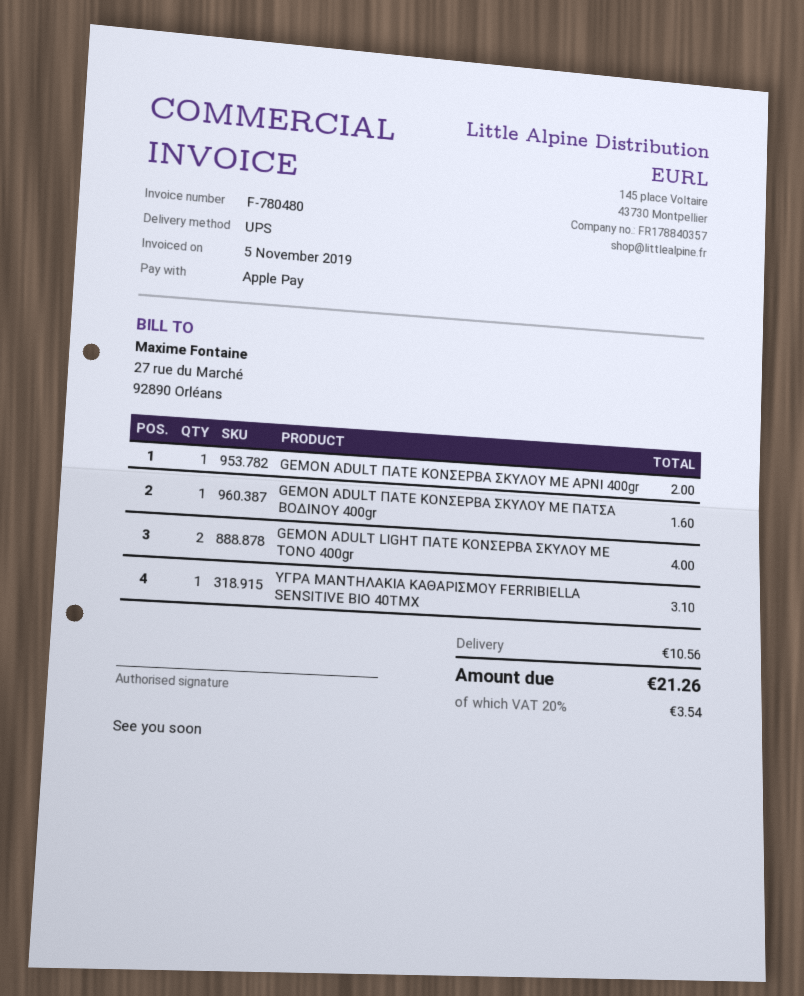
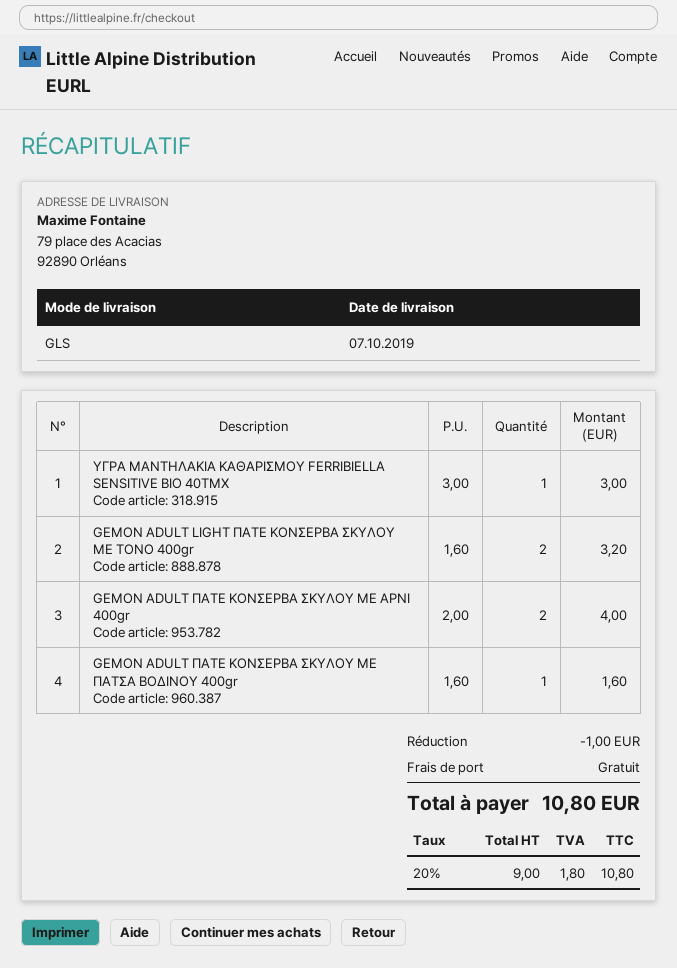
shipping method: UPS -> GLS
GEMON ADULT ΠΑΤΕ ΚΟΝΣΕΡΒΑ ΣΚΥΛΟΥ ΜΕ ΑΡΝΙ 400gr: 1 for 2.00 -> 2 for 4.00
GEMON ADULT LIGHT ΠΑΤΕ ΚΟΝΣΕΡΒΑ ΣΚΥΛΟΥ ΜΕ ΤΟΝΟ 400gr: 2 for 4.00 -> 2 for 3.20
ΥΓΡΑ ΜΑΝΤΗΛΑΚΙΑ ΚΑΘΑΡΙΣΜΟΥ FERRIBIELLA SENSITIVE BIO 40ΤΜΧ: 1 for 3.10 -> 1 for 3.00
discount: none -> 1.00
shipping: 10.56 -> 0.00
tax: 20% = 3.54 -> 20% = 1.80
total: 21.26 -> 10.80

